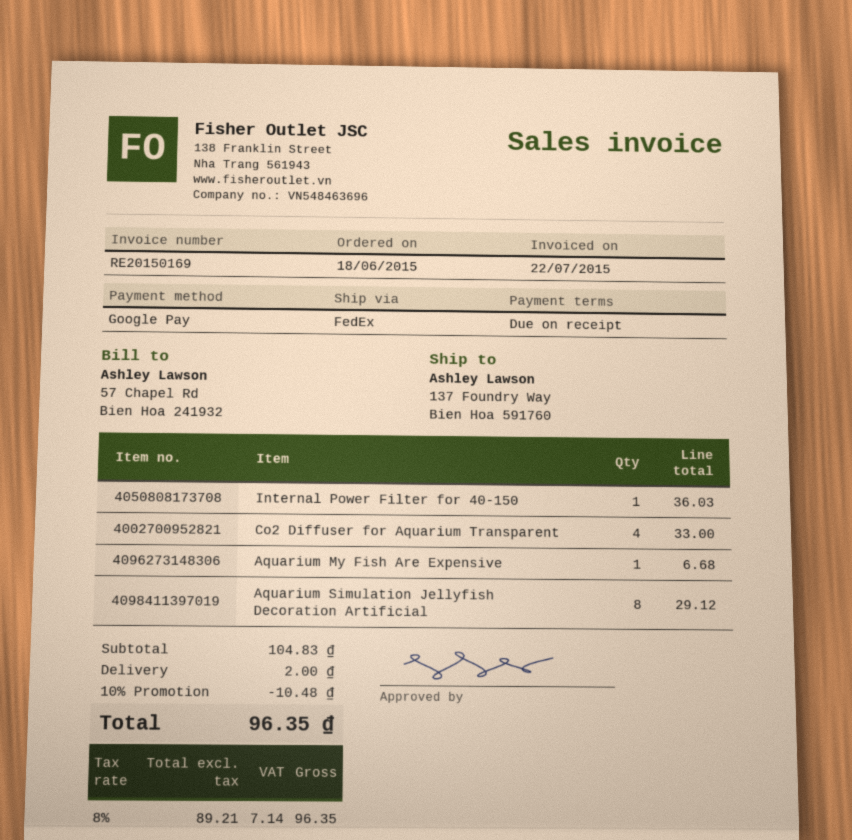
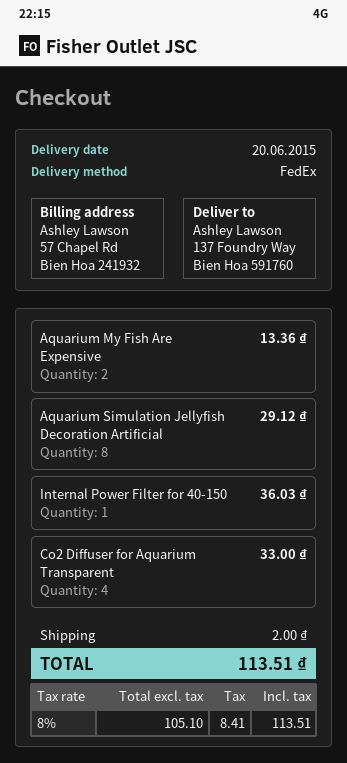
Aquarium My Fish Are Expensive: 1 for 6.68 -> 2 for 13.36
discount: 10% = 10.48 -> none
net: 89.21 -> 105.10
tax: 8% = 7.14 -> 8% = 8.41
total: 96.35 -> 113.51

